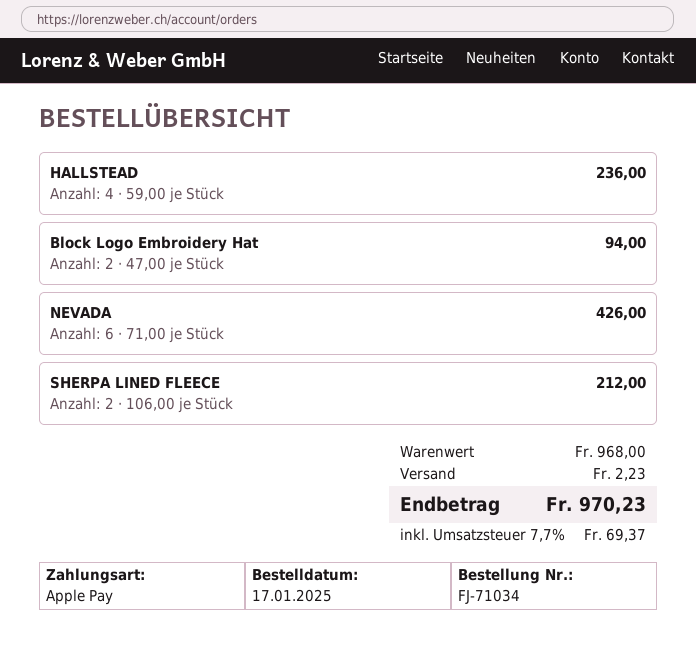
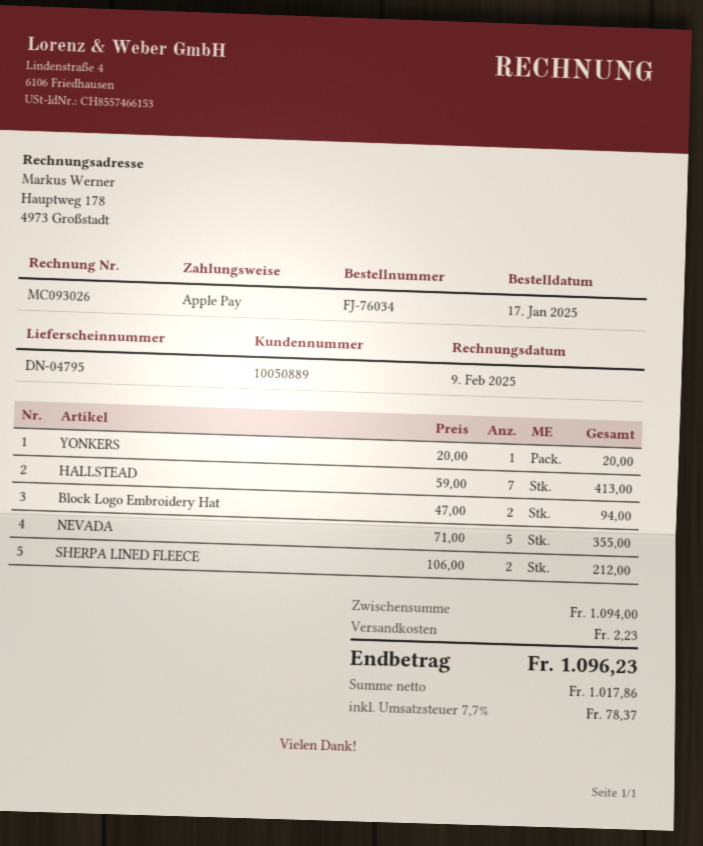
order number: FJ-71034 -> FJ-76034
HALLSTEAD: 4 x 59.00 = 236.00 -> 7 x 59.00 = 413.00
NEVADA: 6 x 71.00 = 426.00 -> 5 x 71.00 = 355.00
YONKERS: none -> 1 x 20.00 = 20.00
subtotal: 968.00 -> 1094.00
tax: 7.7% = 69.37 -> 7.7% = 78.37
total: 970.23 -> 1096.23

